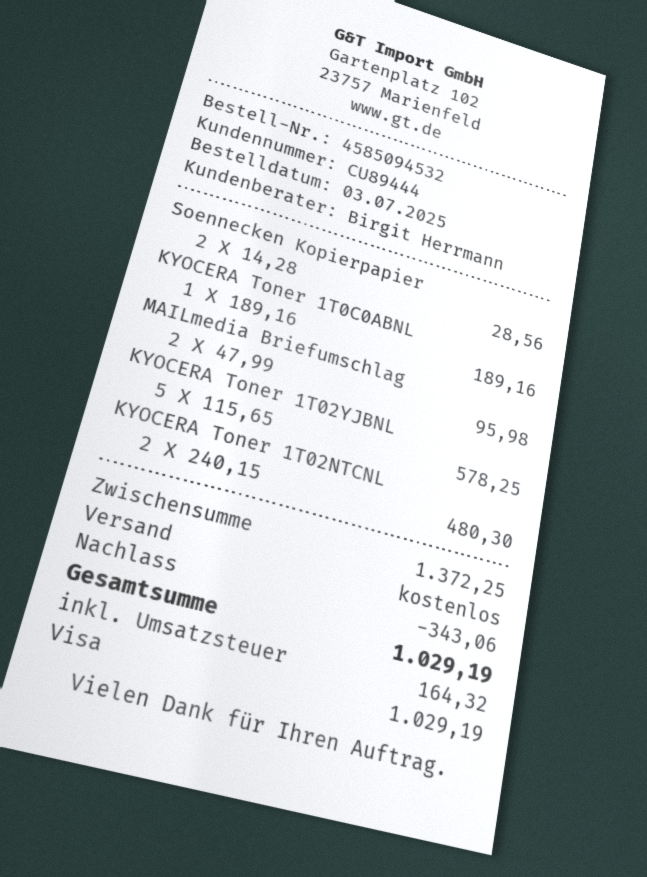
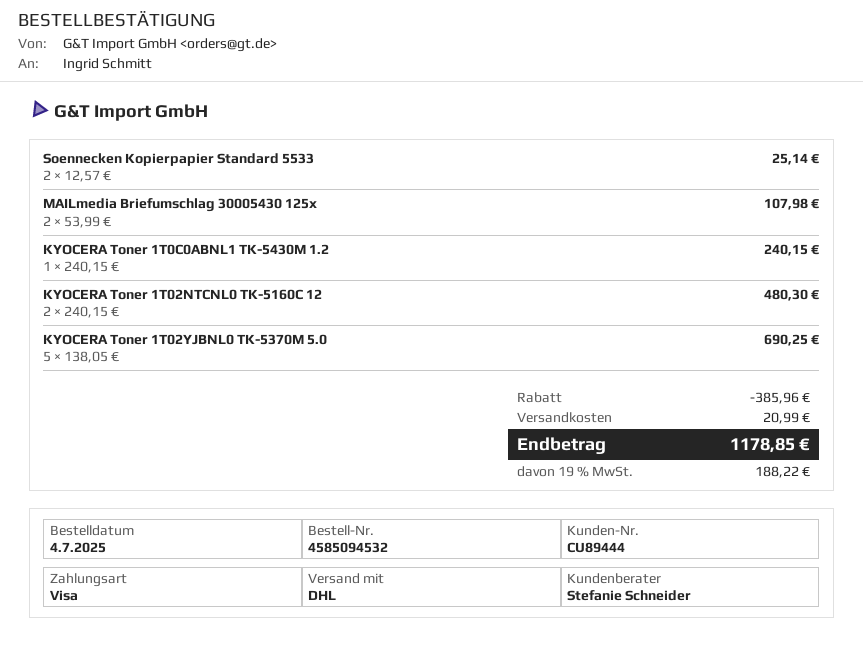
order date: 2025-07-03 -> 2025-07-04
sales rep: Birgit Herrmann -> Stefanie Schneider
Soennecken Kopierpapier: 2 x 14.28 = 28.56 -> 2 x 12.57 = 25.14
KYOCERA Toner 1T0C0ABNL: 1 x 189.16 = 189.16 -> 1 x 240.15 = 240.15
MAILmedia Briefumschlag: 2 x 47.99 = 95.98 -> 2 x 53.99 = 107.98
KYOCERA Toner 1T02YJBNL: 5 x 115.65 = 578.25 -> 5 x 138.05 = 690.25
discount: 343.06 -> 385.96
shipping: 0.00 -> 20.99
tax: 164.32 -> 188.22
total: 1029.19 -> 1178.85

